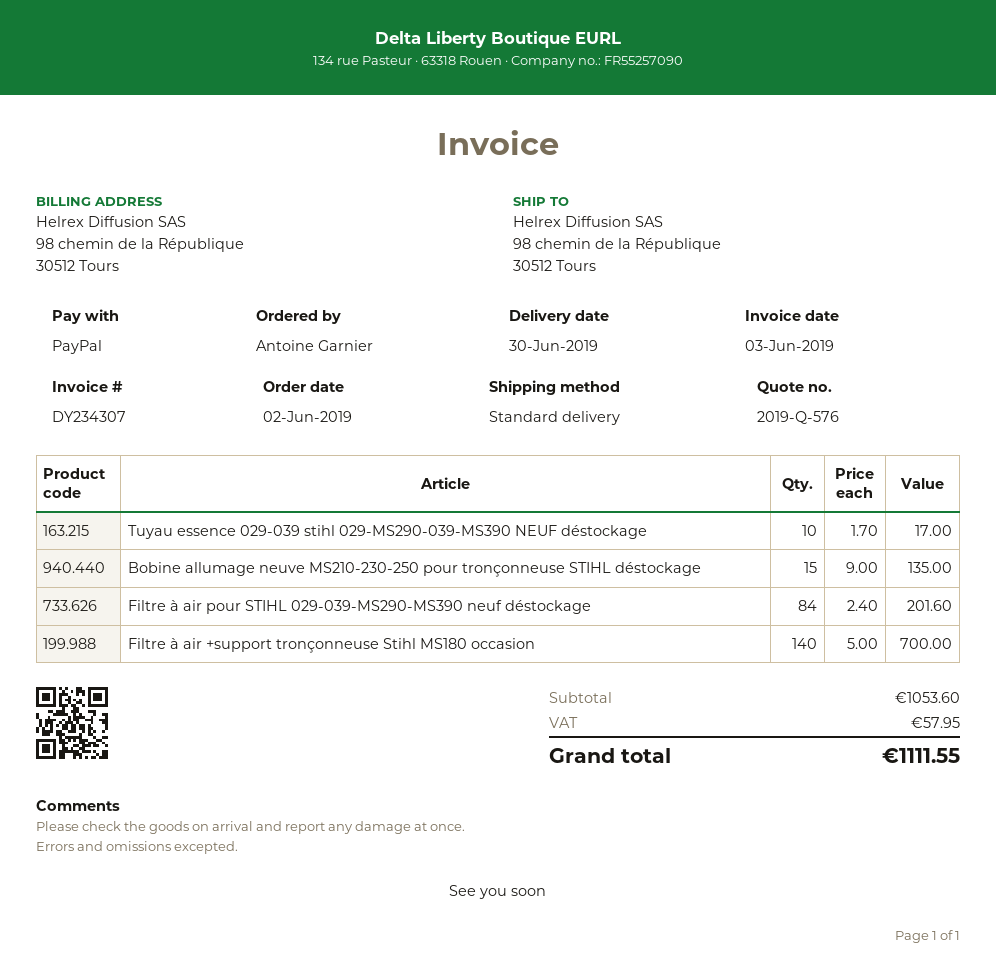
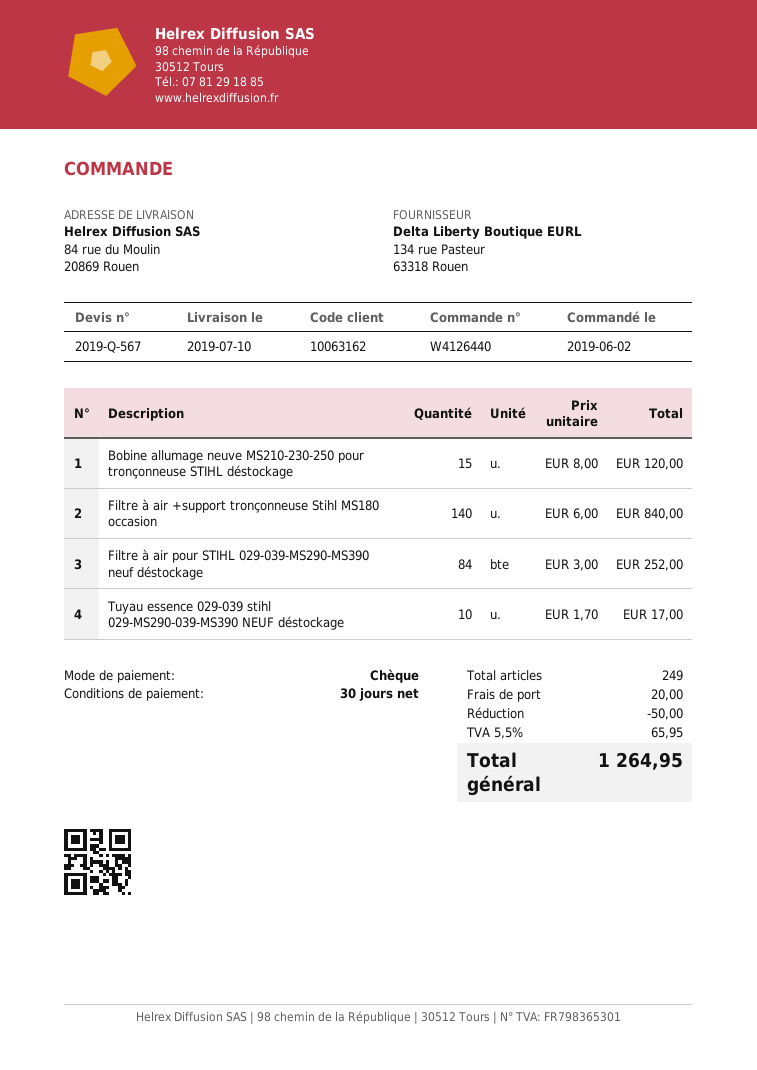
quote number: 2019-Q-576 -> 2019-Q-567
delivery date: 2019-06-30 -> 2019-07-10
payment method: PayPal -> cheque
ship to: 98 chemin de la République, 30512 Tours -> 84 rue du Moulin, 20869 Rouen
Bobine allumage neuve MS210-230-250 pour tronçonneuse STIHL déstockage: 15 x 9.00 = 135.00 -> 15 x 8.00 = 120.00
Filtre à air pour STIHL 029-039-MS290-MS390 neuf déstockage: 84 x 2.40 = 201.60 -> 84 x 3.00 = 252.00
Filtre à air +support tronçonneuse Stihl MS180 occasion: 140 x 5.00 = 700.00 -> 140 x 6.00 = 840.00
discount: none -> 50.00
shipping: none -> 20.00
tax: 57.95 -> 65.95
total: 1111.55 -> 1264.95

